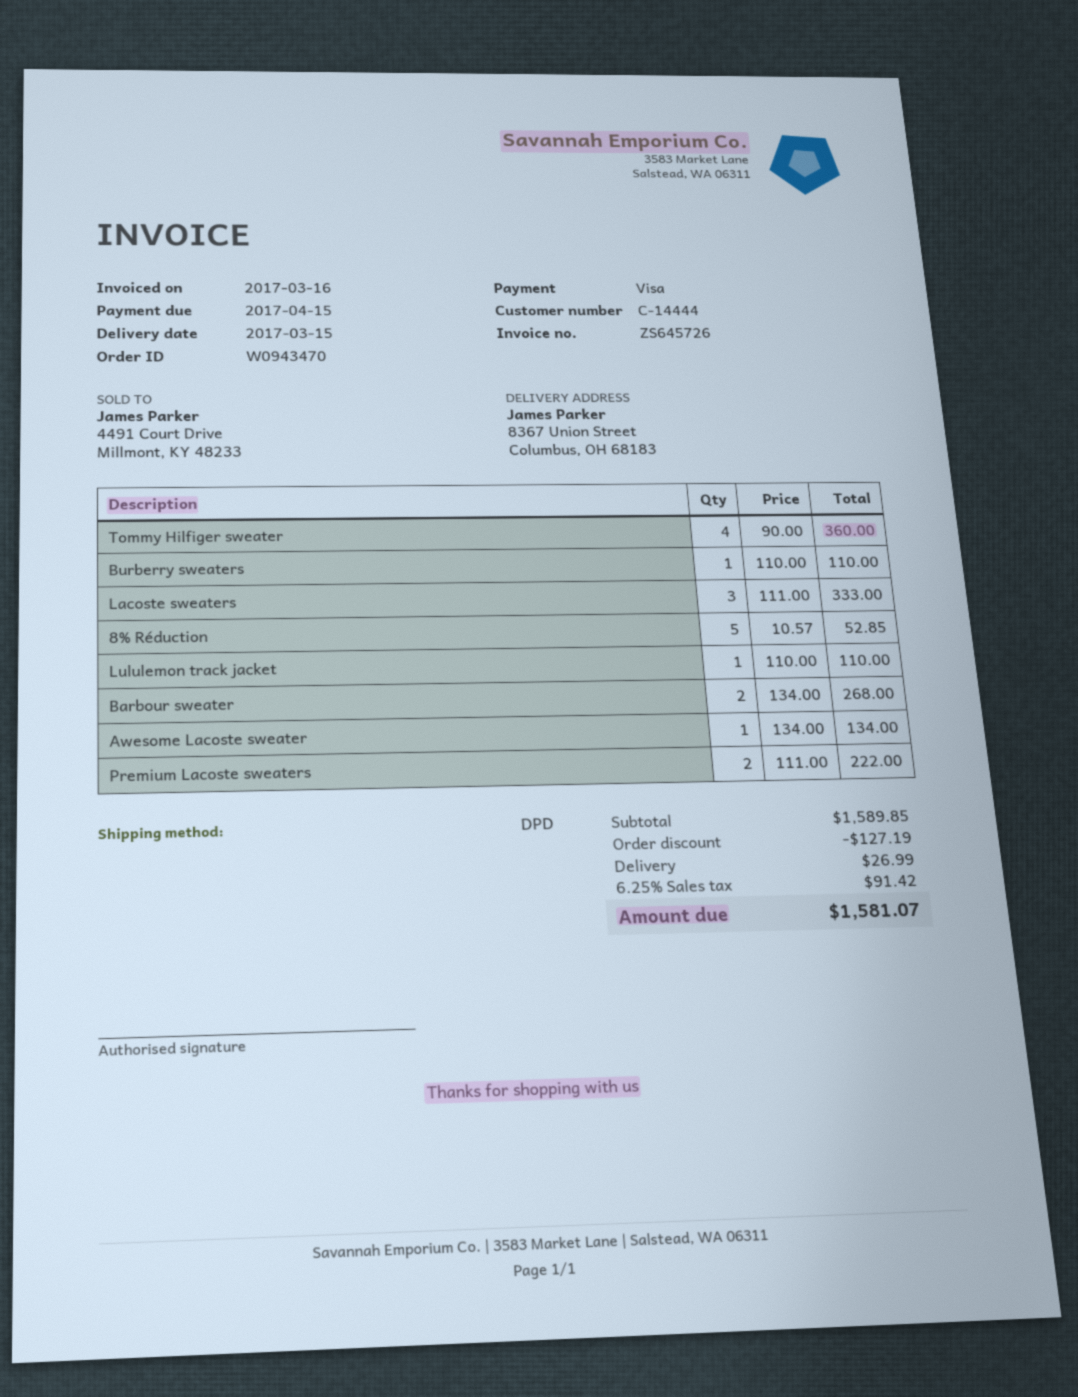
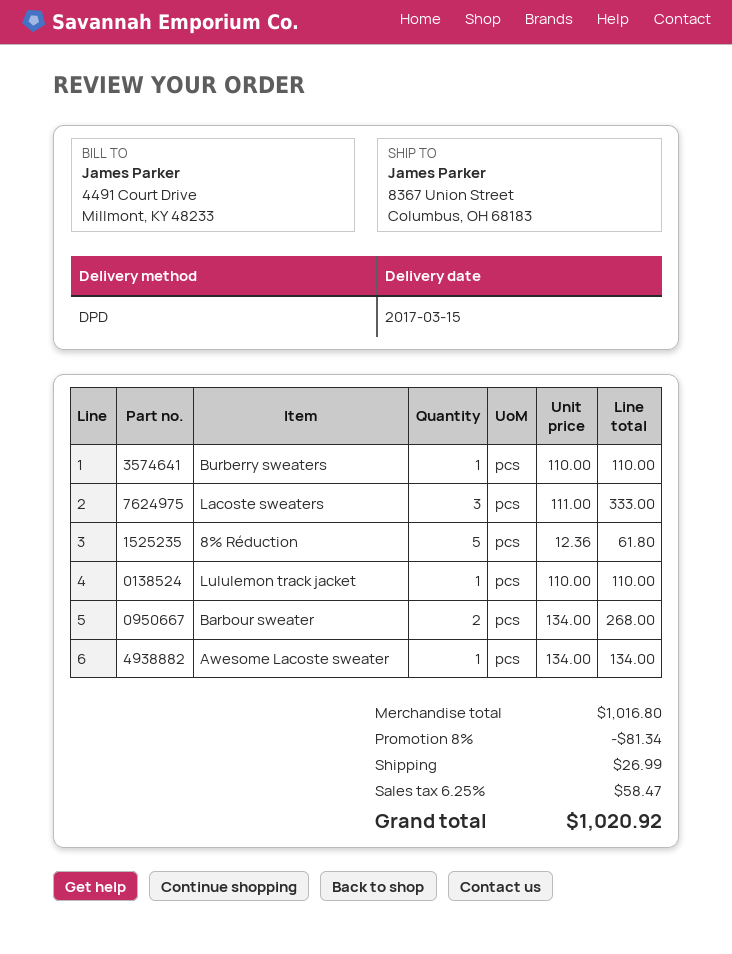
Tommy Hilfiger sweater: 4 x 90.00 = 360.00 -> none
8% Réduction: 5 x 10.57 = 52.85 -> 5 x 12.36 = 61.80
Premium Lacoste sweaters: 2 x 111.00 = 222.00 -> none
subtotal: 1589.85 -> 1016.80
discount: 127.19 -> 81.34
tax: 6.25% = 91.42 -> 6.25% = 58.47
total: 1581.07 -> 1020.92

